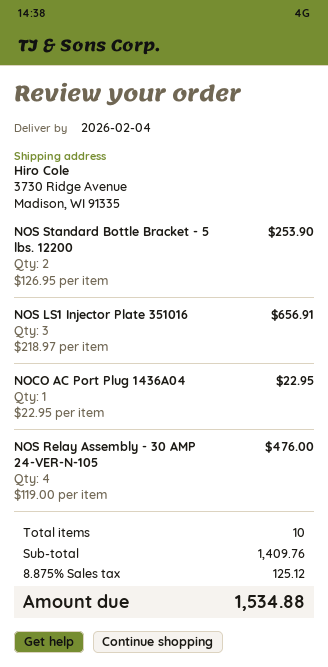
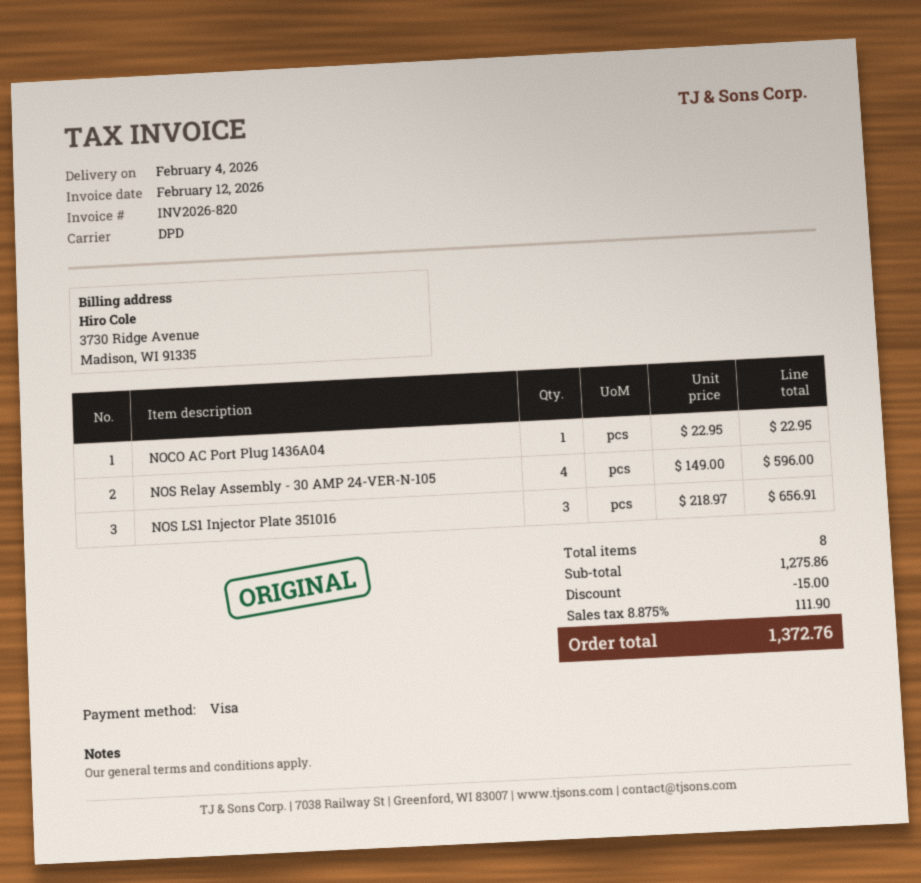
NOS Standard Bottle Bracket - 5 lbs. 12200: 2 x 126.95 = 253.90 -> none
NOS Relay Assembly - 30 AMP 24-VER-N-105: 4 x 119.00 = 476.00 -> 4 x 149.00 = 596.00
total quantity: 10 -> 8
subtotal: 1409.76 -> 1275.86
discount: none -> 15.00
tax: 8.875% = 125.12 -> 8.875% = 111.90
total: 1534.88 -> 1372.76

